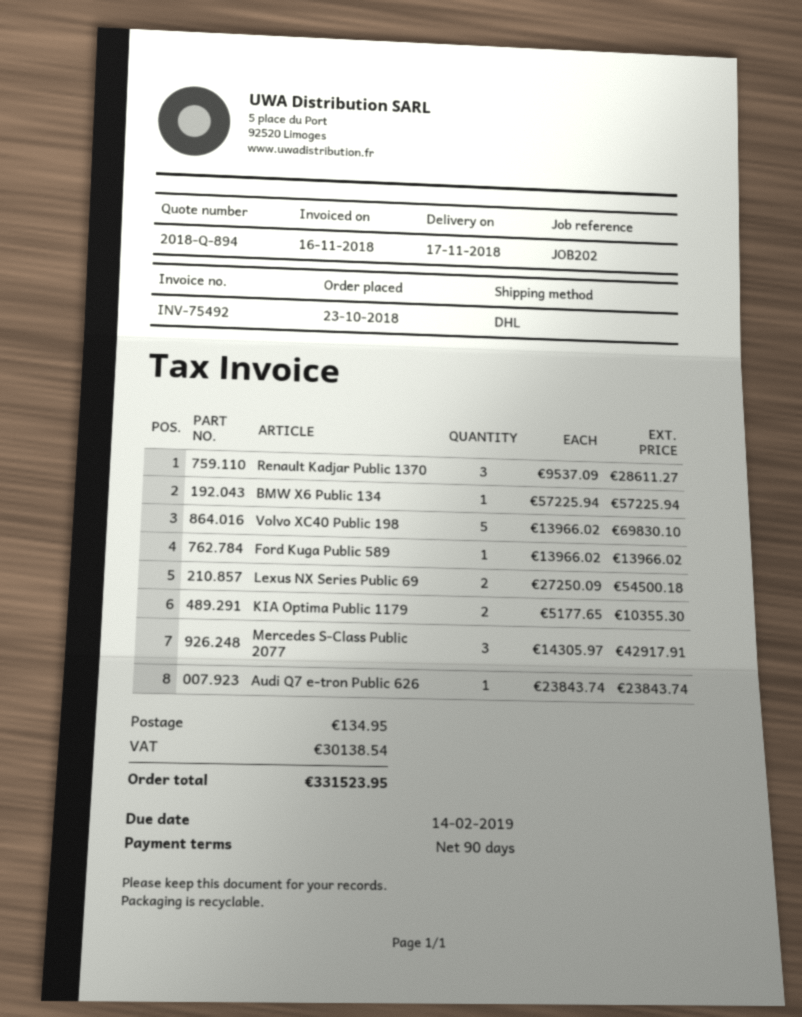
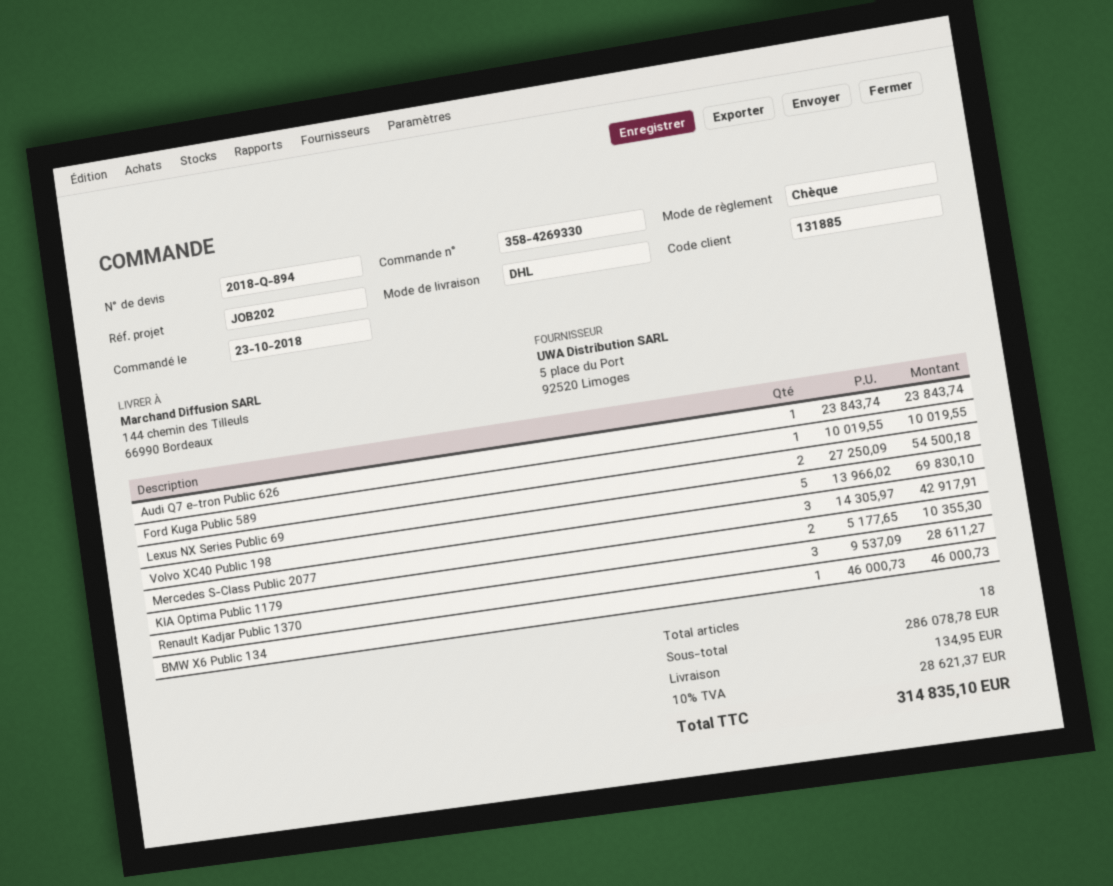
BMW X6 Public 134: 1 x 57225.94 = 57225.94 -> 1 x 46000.73 = 46000.73
Ford Kuga Public 589: 1 x 13966.02 = 13966.02 -> 1 x 10019.55 = 10019.55
tax: 30138.54 -> 28621.37
total: 331523.95 -> 314835.10

